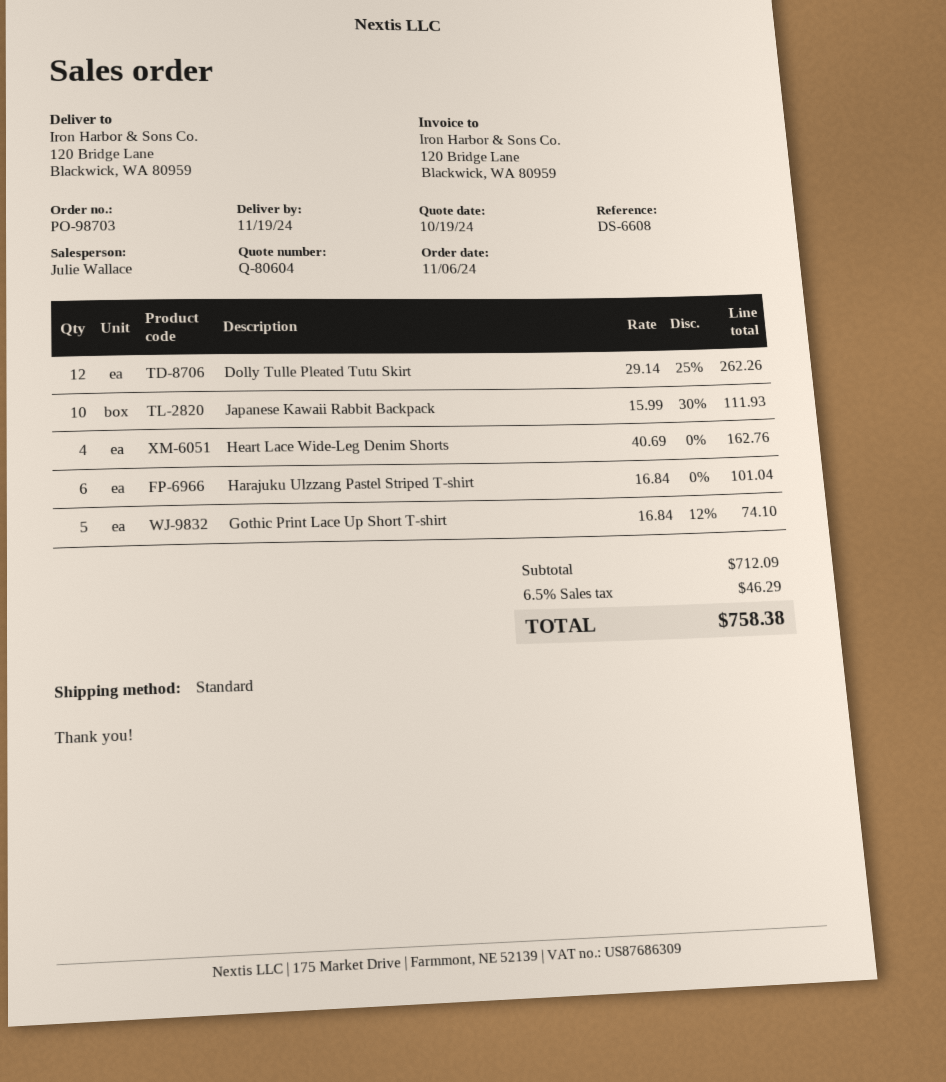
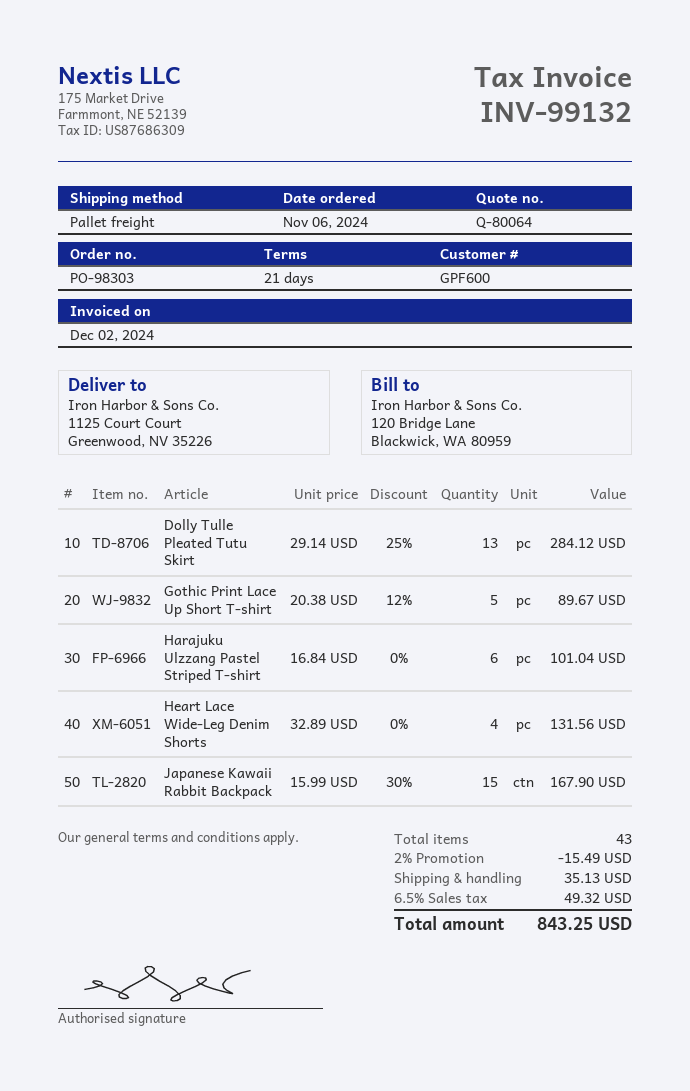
quote number: Q-80604 -> Q-80064
order number: PO-98703 -> PO-98303
shipping method: standard -> pallet freight
ship to: 120 Bridge Lane, Blackwick, WA 80959 -> 1125 Court Court, Greenwood, NV 35226
Dolly Tulle Pleated Tutu Skirt: 12 x 29.14 - 25% = 262.26 -> 13 x 29.14 - 25% = 284.12
Japanese Kawaii Rabbit Backpack: 10 x 15.99 - 30% = 111.93 -> 15 x 15.99 - 30% = 167.90
Heart Lace Wide-Leg Denim Shorts: 4 x 40.69 = 162.76 -> 4 x 32.89 = 131.56
Gothic Print Lace Up Short T-shirt: 5 x 16.84 - 12% = 74.10 -> 5 x 20.38 - 12% = 89.67
discount: none -> 2% = 15.49
shipping: none -> 35.13
tax: 6.5% = 46.29 -> 6.5% = 49.32
total: 758.38 -> 843.25

